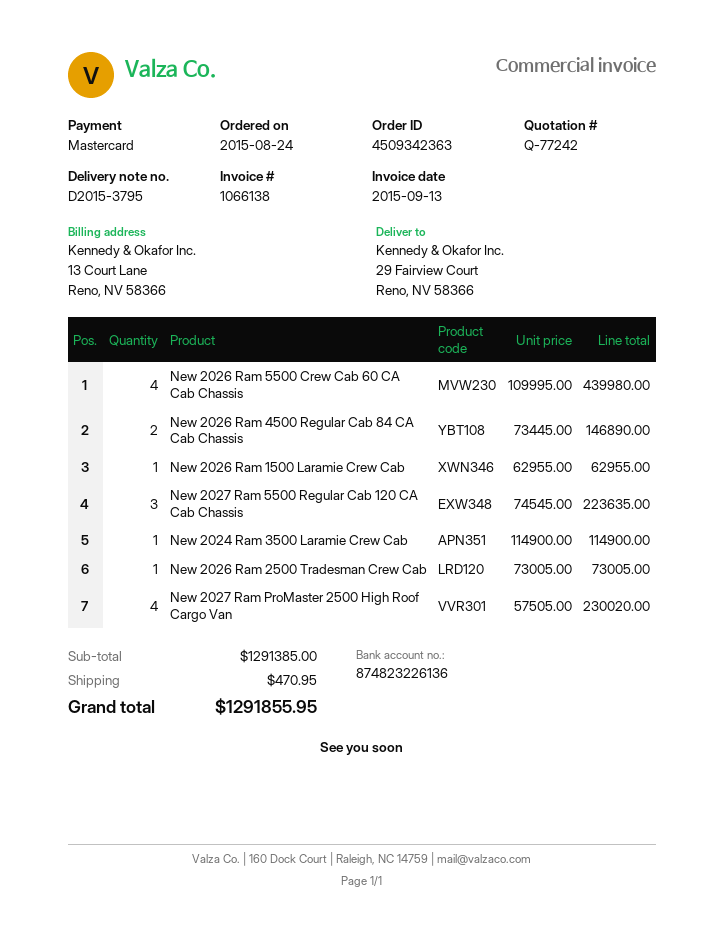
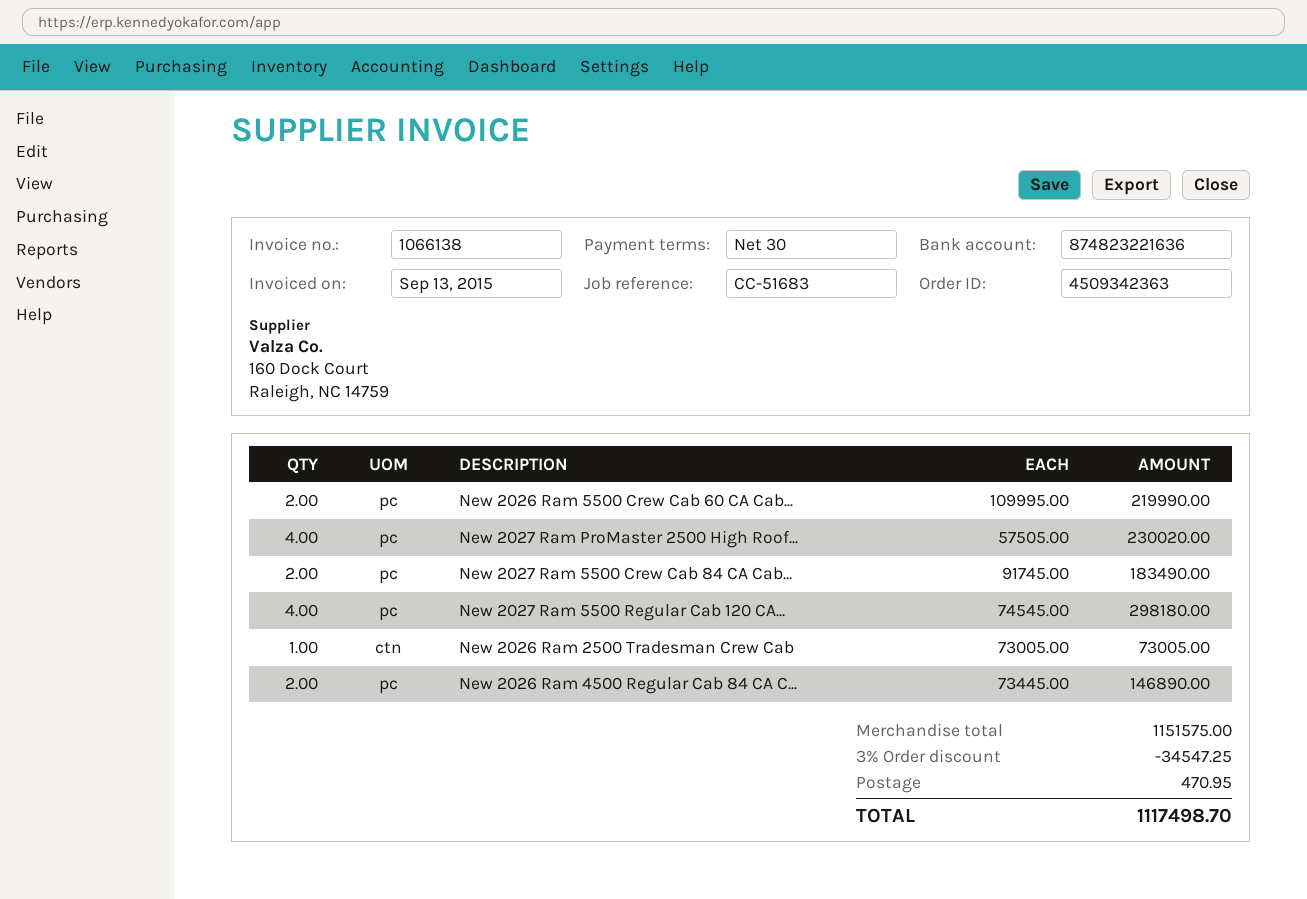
bank account: 874823226136 -> 874823221636
New 2026 Ram 5500 Crew Cab 60 CA Cab Chassis: 4 x 109995.00 = 439980.00 -> 2 x 109995.00 = 219990.00
New 2026 Ram 1500 Laramie Crew Cab: 1 x 62955.00 = 62955.00 -> none
New 2027 Ram 5500 Regular Cab 120 CA Cab Chassis: 3 x 74545.00 = 223635.00 -> 4 x 74545.00 = 298180.00
New 2024 Ram 3500 Laramie Crew Cab: 1 x 114900.00 = 114900.00 -> none
New 2027 Ram 5500 Crew Cab 84 CA Cab...: none -> 2 x 91745.00 = 183490.00
subtotal: 1291385.00 -> 1151575.00
discount: none -> 3% = 34547.25
total: 1291855.95 -> 1117498.70

